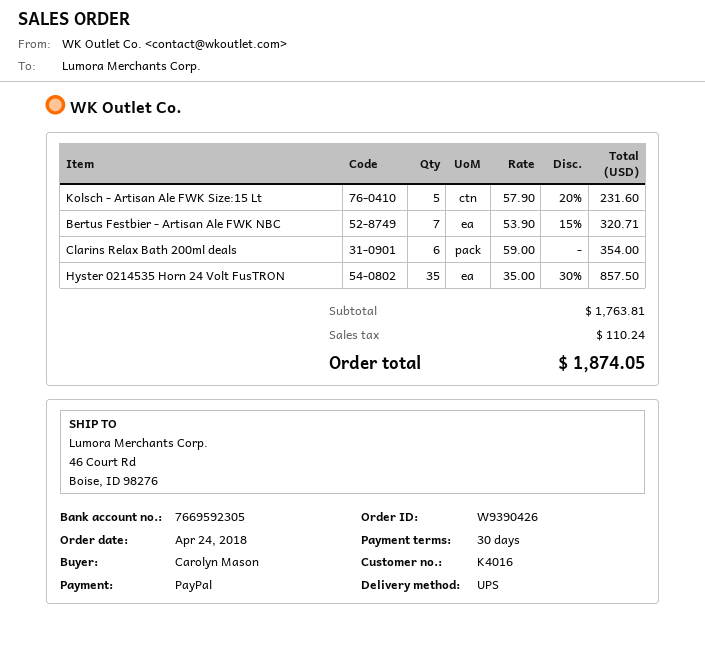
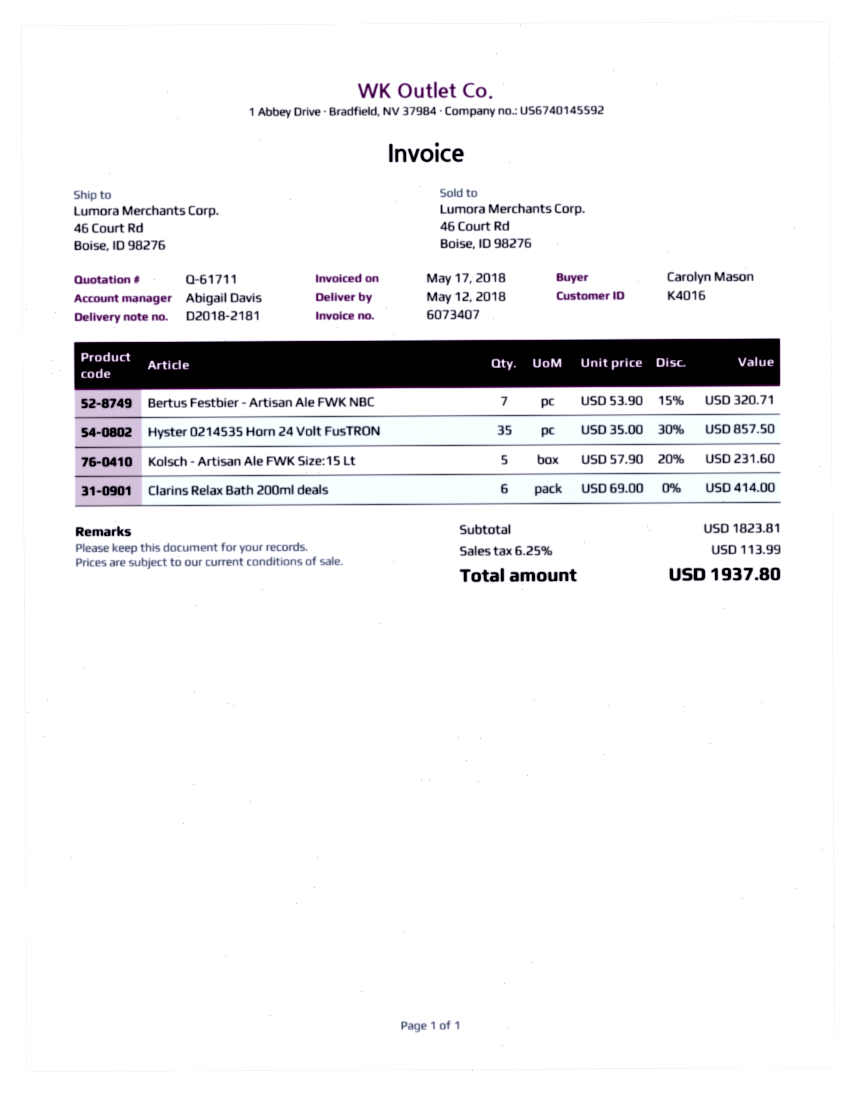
Clarins Relax Bath 200ml deals: 6 x 59.00 = 354.00 -> 6 x 69.00 = 414.00
subtotal: 1763.81 -> 1823.81
tax: 110.24 -> 113.99
total: 1874.05 -> 1937.80

